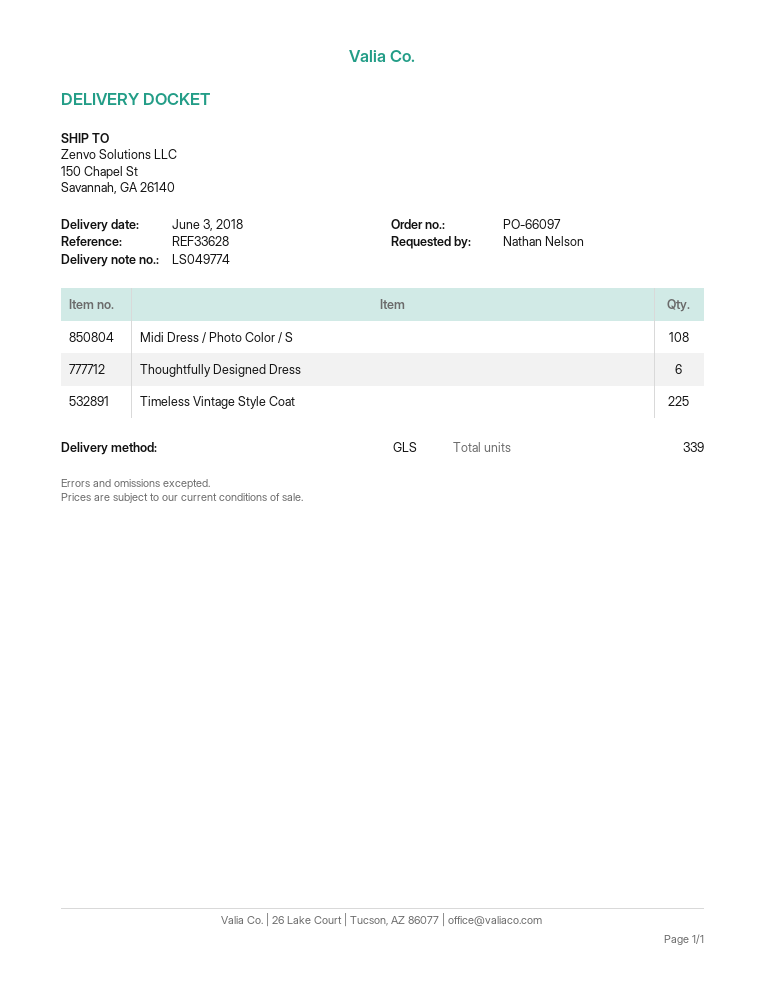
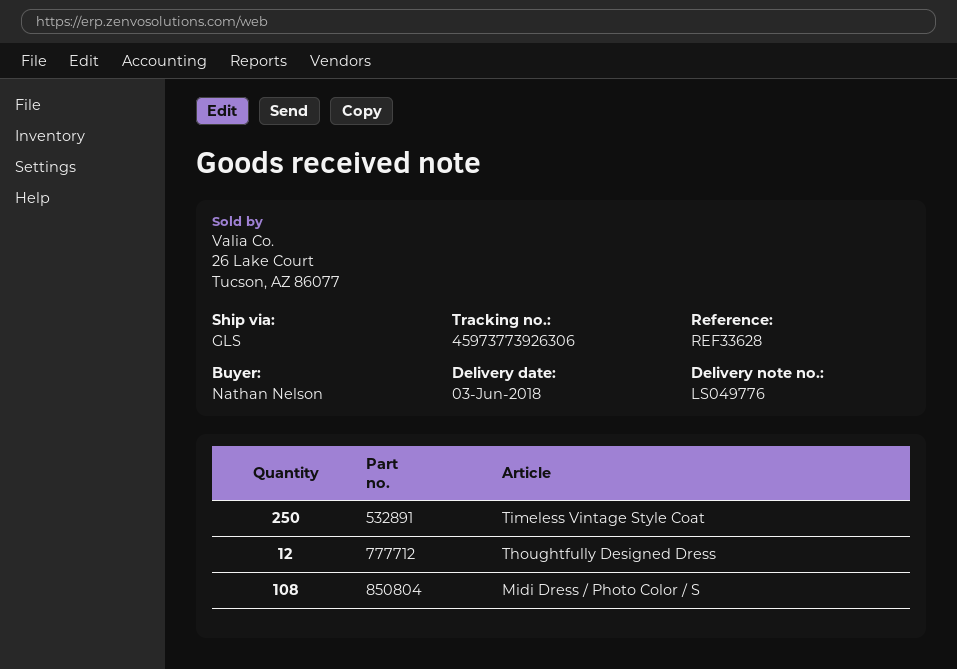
delivery note number: LS049774 -> LS049776
Thoughtfully Designed Dress: 6 -> 12
Timeless Vintage Style Coat: 225 -> 250

